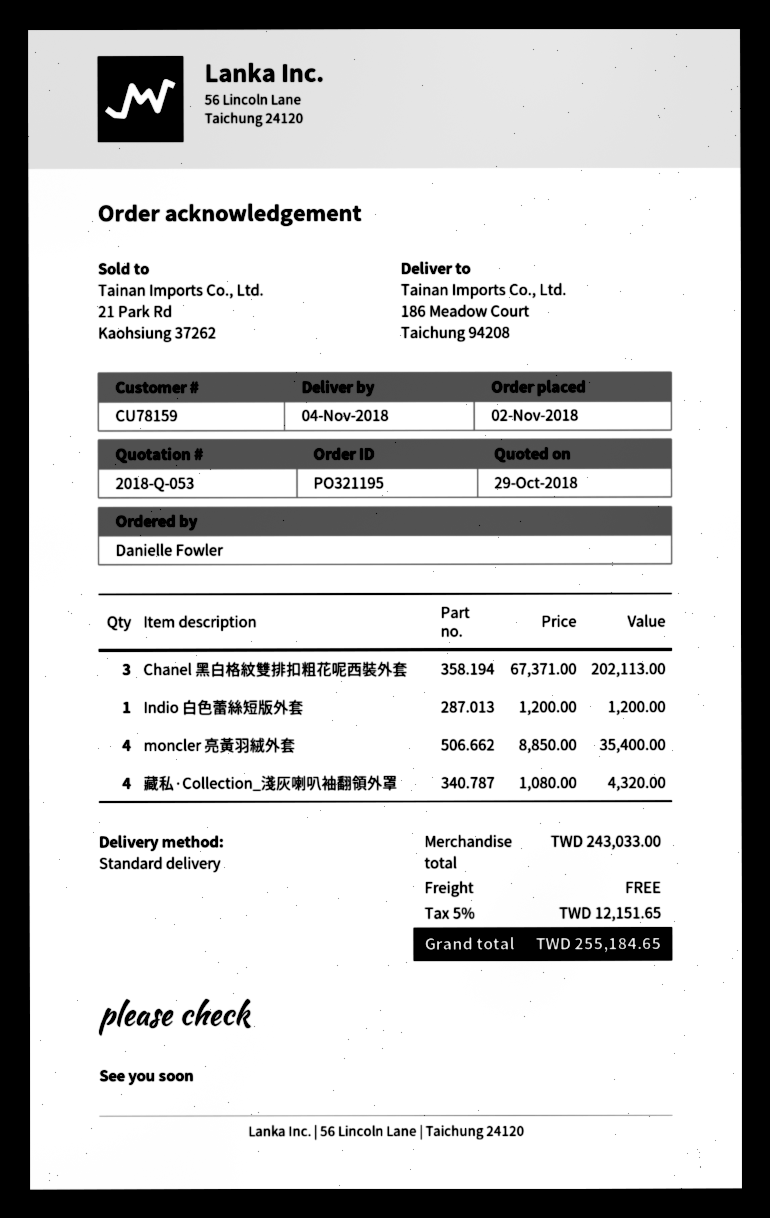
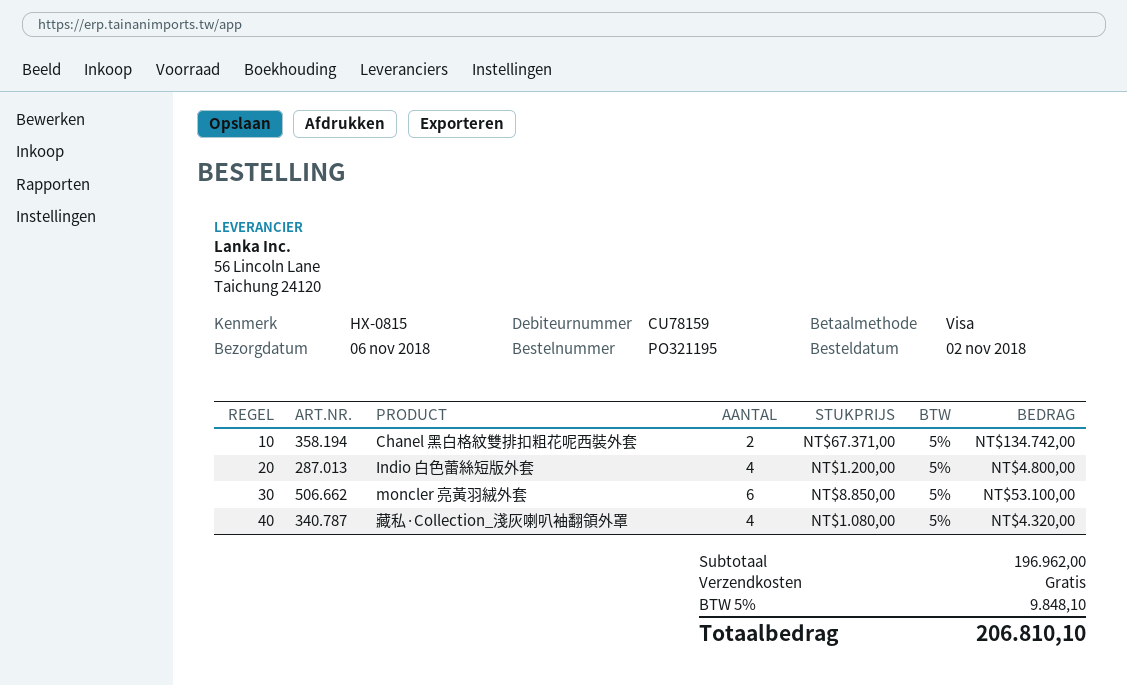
delivery date: 2018-11-04 -> 2018-11-06
Chanel 黑白格紋雙排扣粗花呢西裝外套: 3 x 67371.00 = 202113.00 -> 2 x 67371.00 = 134742.00
Indio 白色蕾絲短版外套: 1 x 1200.00 = 1200.00 -> 4 x 1200.00 = 4800.00
moncler 亮黃羽絨外套: 4 x 8850.00 = 35400.00 -> 6 x 8850.00 = 53100.00
subtotal: 243033.00 -> 196962.00
tax: 5% = 12151.65 -> 5% = 9848.10
total: 255184.65 -> 206810.10

